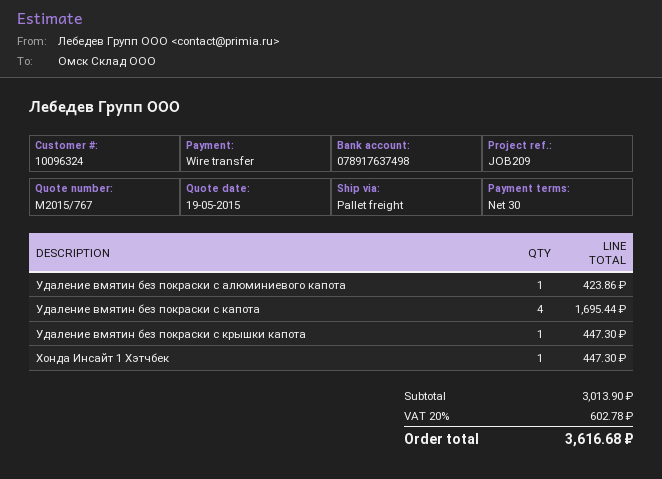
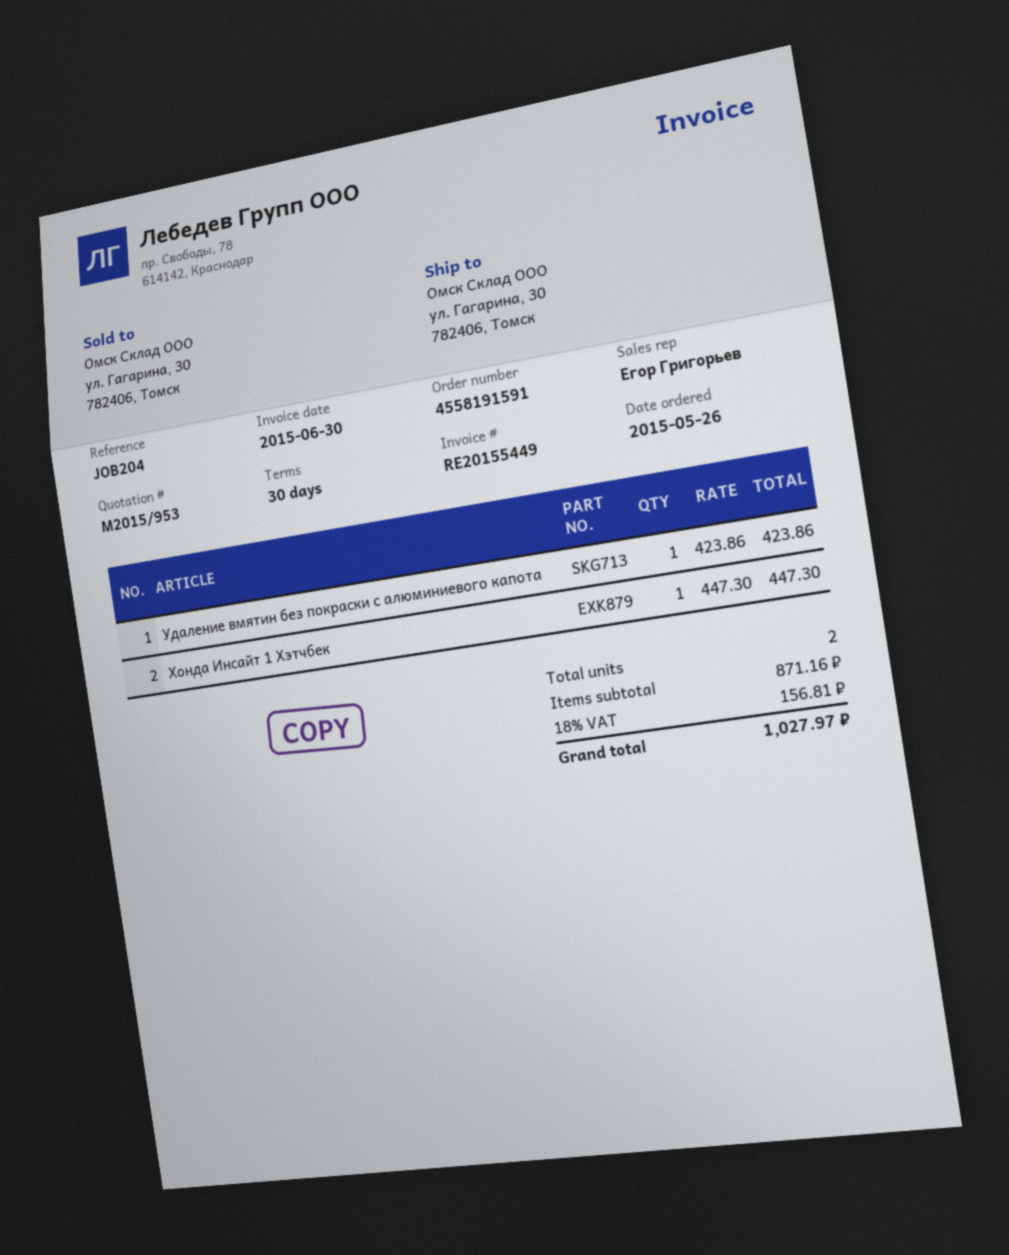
quote number: M2015/767 -> M2015/953
reference: JOB209 -> JOB204
Удаление вмятин без покраски с капота: 4 for 1695.44 -> none
Удаление вмятин без покраски с крышки капота: 1 for 447.30 -> none
subtotal: 3013.90 -> 871.16
tax: 20% = 602.78 -> 18% = 156.81
total: 3616.68 -> 1027.97

